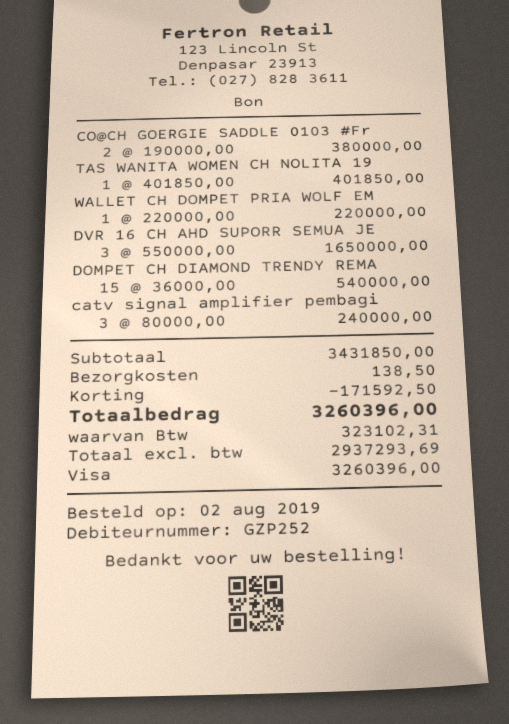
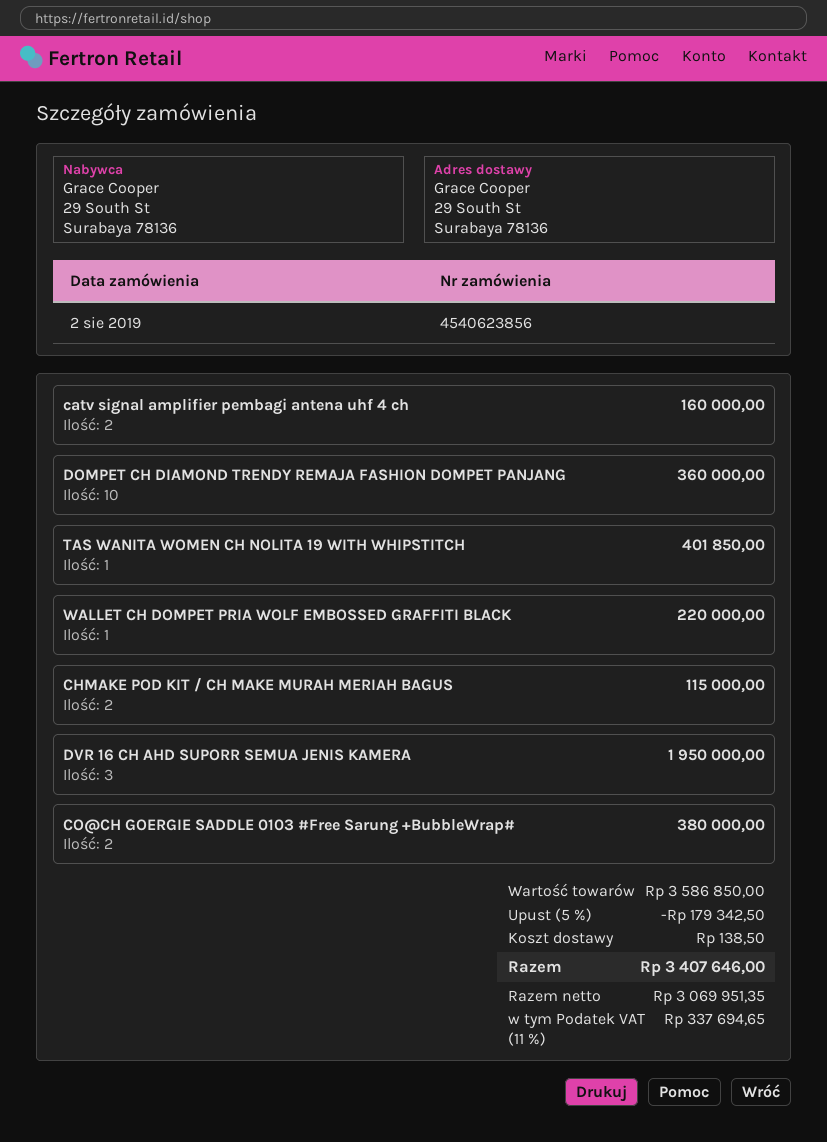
DVR 16 CH AHD SUPORR SEMUA JE: 3 for 1650000.00 -> 3 for 1950000.00
DOMPET CH DIAMOND TRENDY REMA: 15 for 540000.00 -> 10 for 360000.00
catv signal amplifier pembagi: 3 for 240000.00 -> 2 for 160000.00
CHMAKE POD KIT / CH MAKE MURAH MERIAH BAGUS: none -> 2 for 115000.00
subtotal: 3431850.00 -> 3586850.00
discount: 171592.50 -> 179342.50
net: 2937293.69 -> 3069951.35
tax: 323102.31 -> 337694.65
total: 3260396.00 -> 3407646.00

